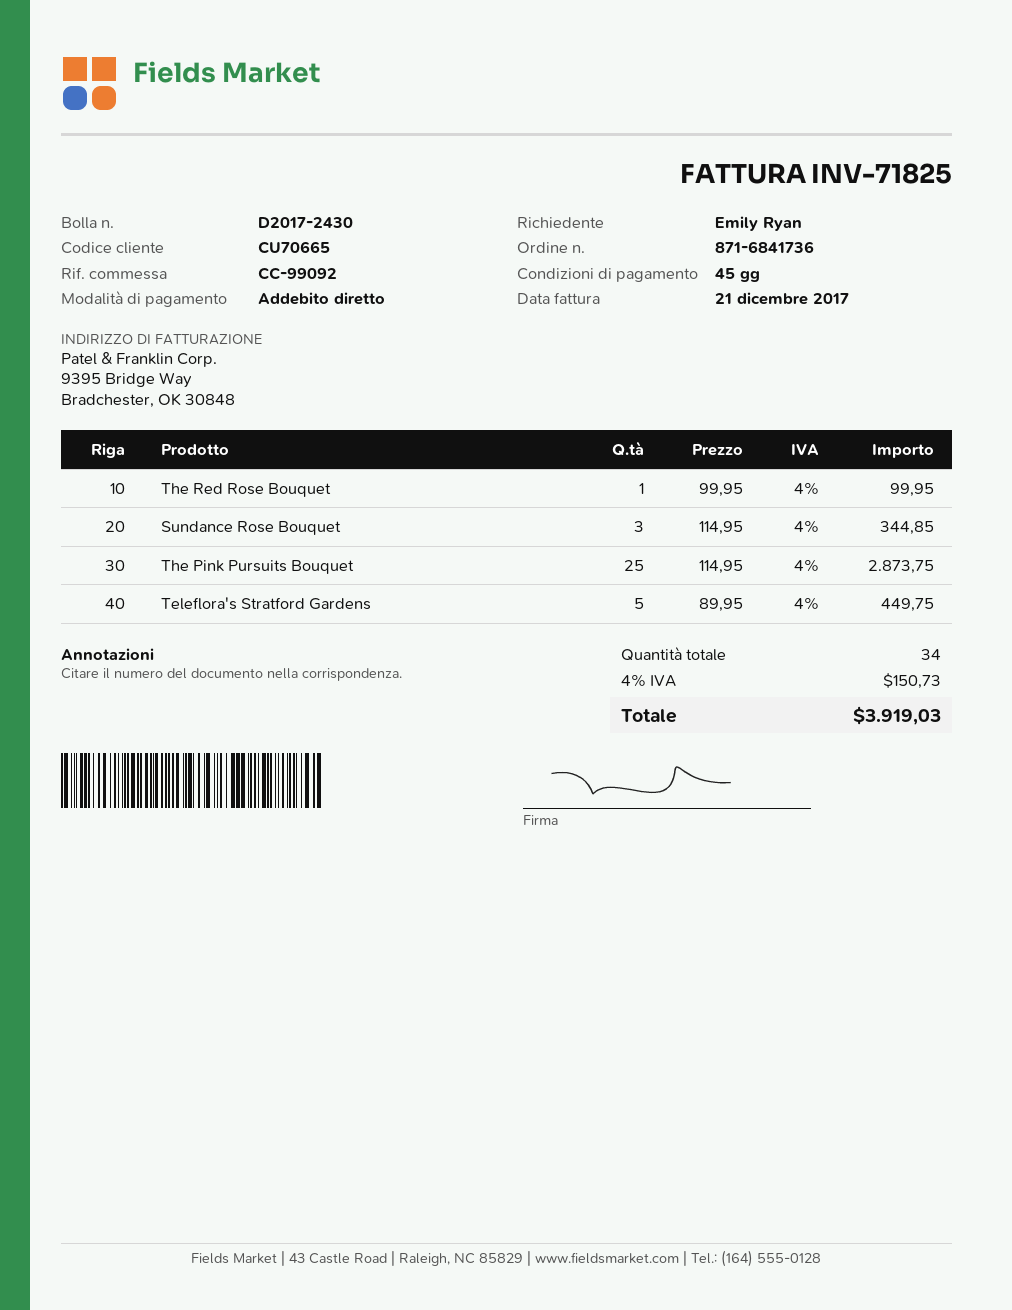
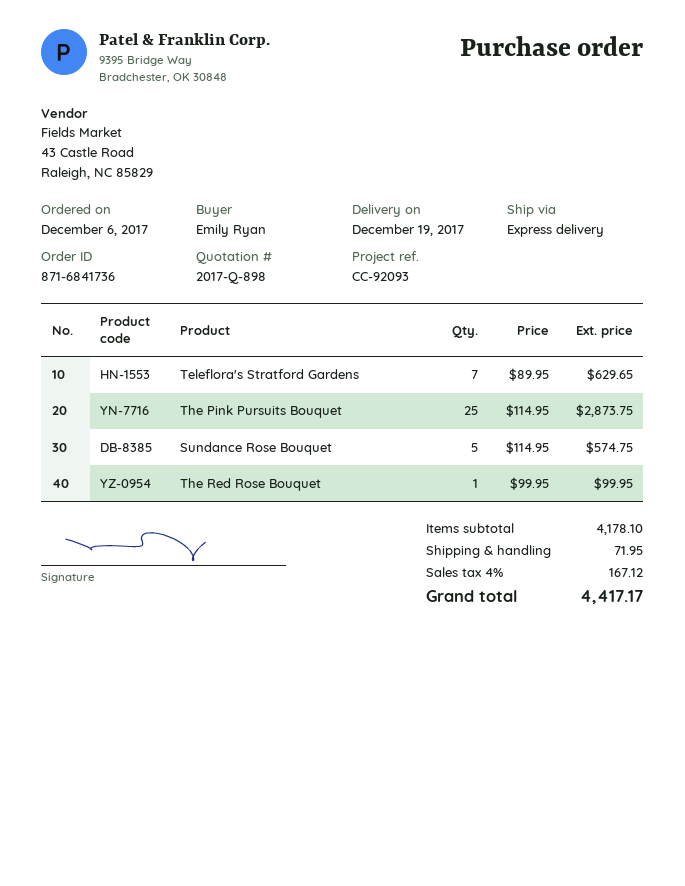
reference: CC-99092 -> CC-92093
Sundance Rose Bouquet: 3 x 114.95 = 344.85 -> 5 x 114.95 = 574.75
Teleflora's Stratford Gardens: 5 x 89.95 = 449.75 -> 7 x 89.95 = 629.65
shipping: none -> 71.95
tax: 4% = 150.73 -> 4% = 167.12
total: 3919.03 -> 4417.17

